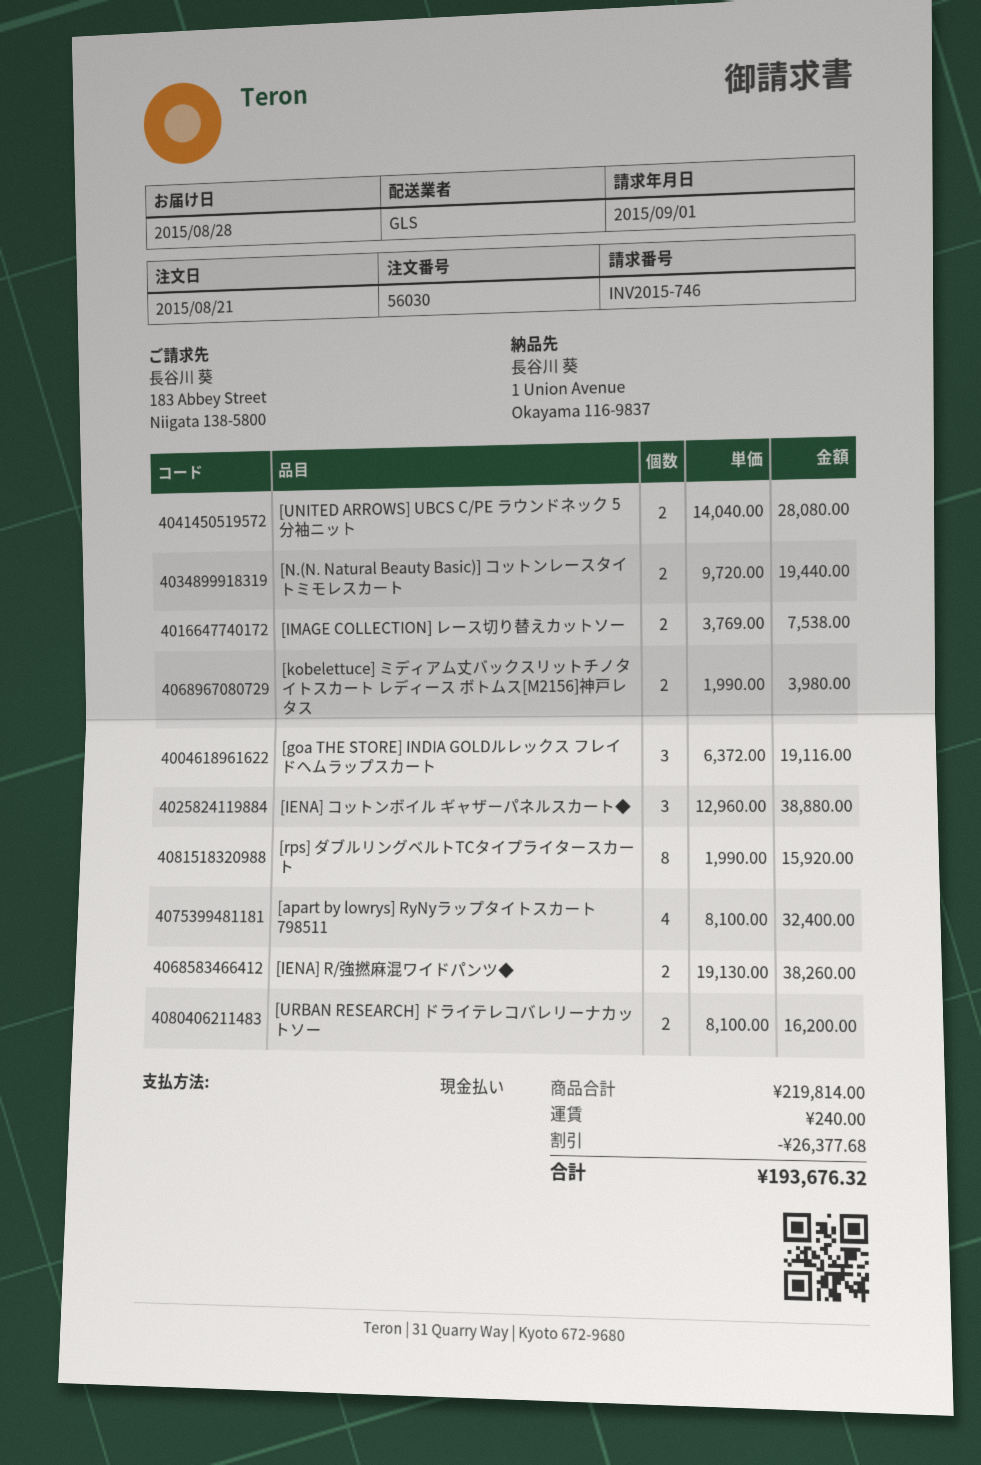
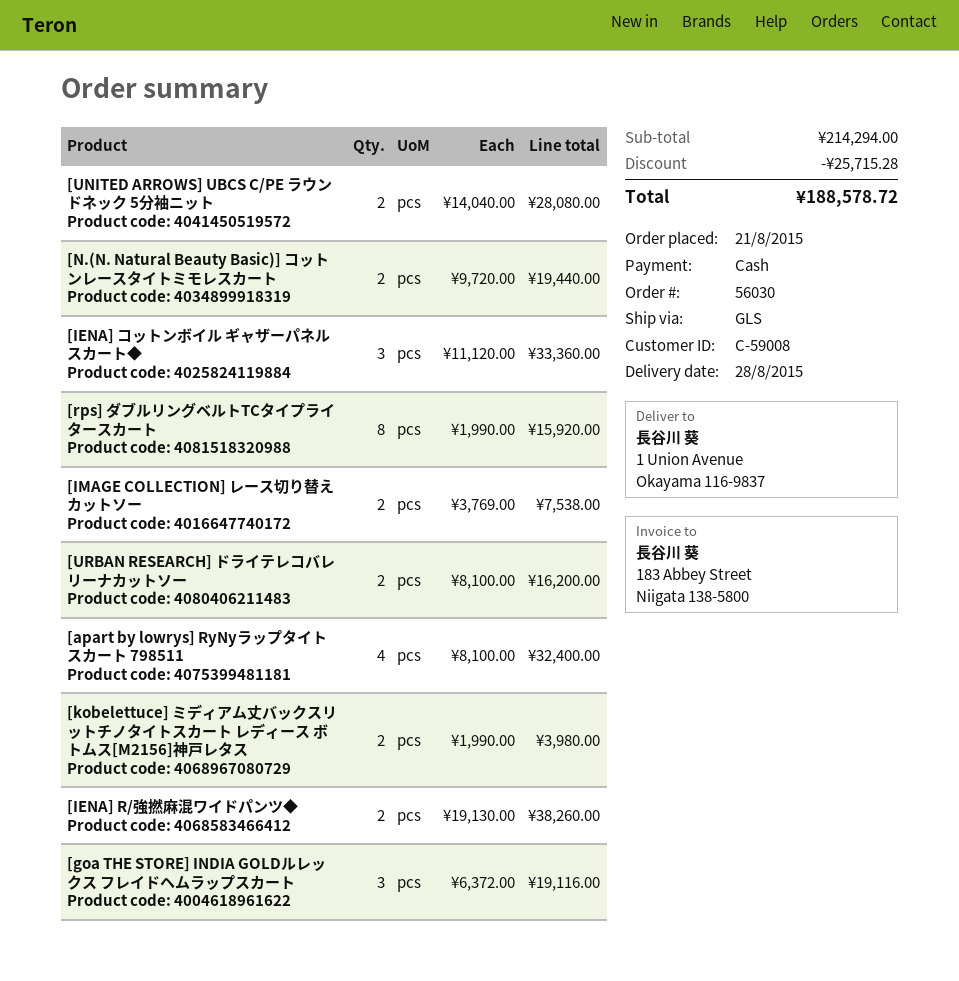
[IENA] コットンボイル ギャザーパネルスカート◆: 3 x 12960.00 = 38880.00 -> 3 x 11120.00 = 33360.00
subtotal: 219814.00 -> 214294.00
discount: 26377.68 -> 25715.28
shipping: 240.00 -> none
total: 193676.32 -> 188578.72

